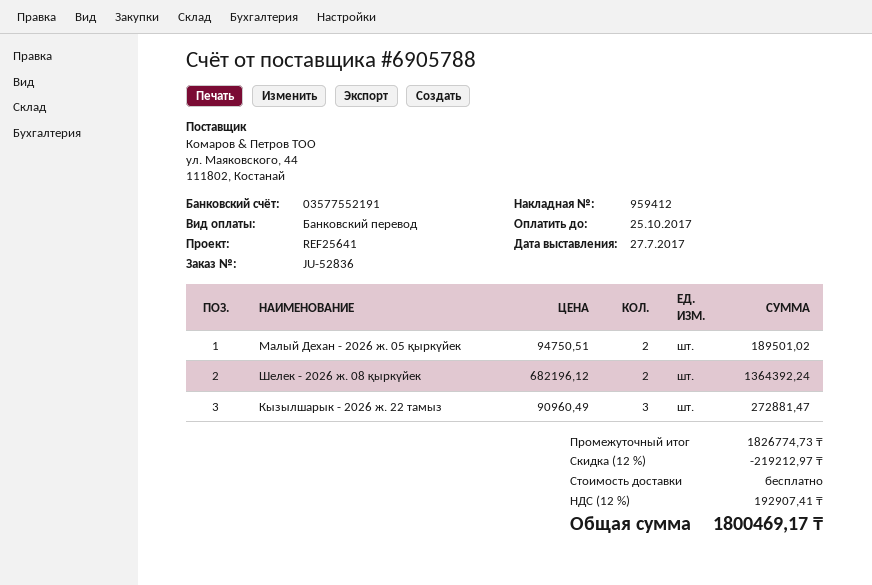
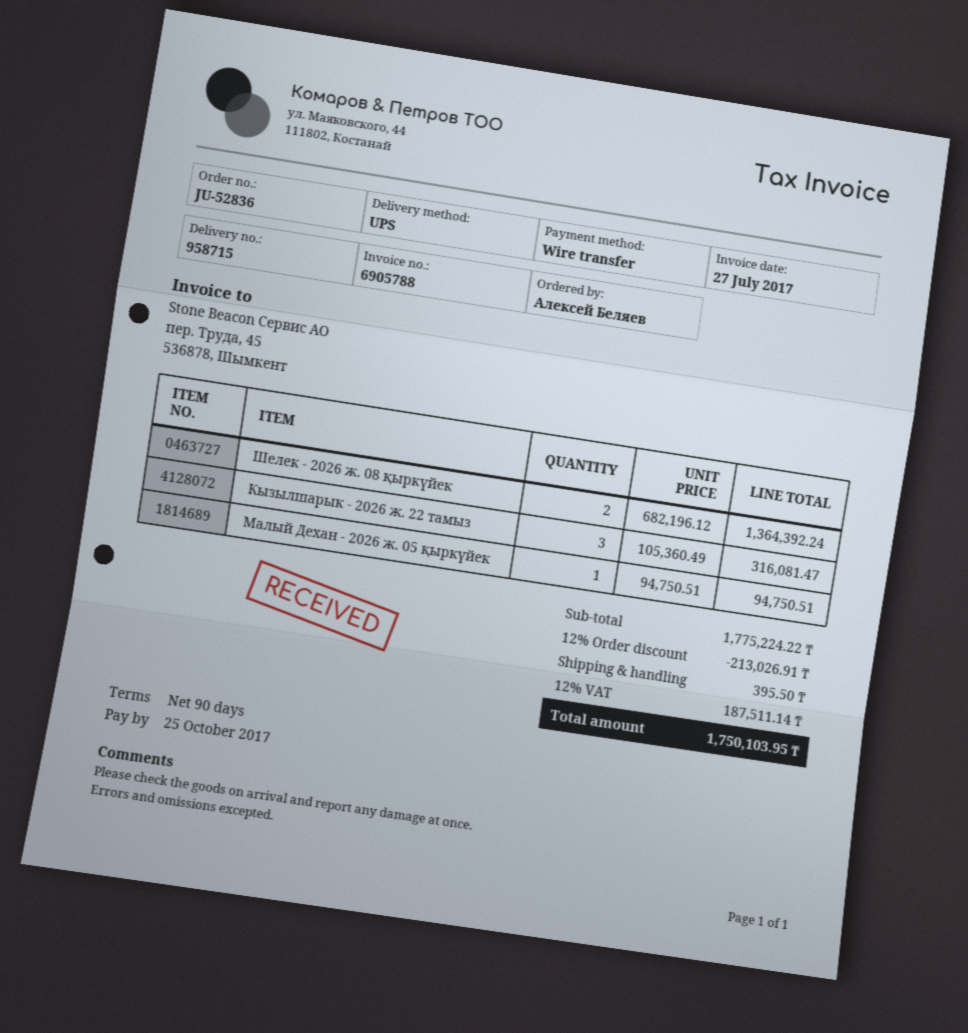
delivery note number: 959412 -> 958715
Малый Дехан - 2026 ж. 05 қыркүйек: 2 x 94750.51 = 189501.02 -> 1 x 94750.51 = 94750.51
Кызылшарык - 2026 ж. 22 тамыз: 3 x 90960.49 = 272881.47 -> 3 x 105360.49 = 316081.47
subtotal: 1826774.73 -> 1775224.22
discount: 12% = 219212.97 -> 12% = 213026.91
shipping: 0.00 -> 395.50
tax: 12% = 192907.41 -> 12% = 187511.14
total: 1800469.17 -> 1750103.95

